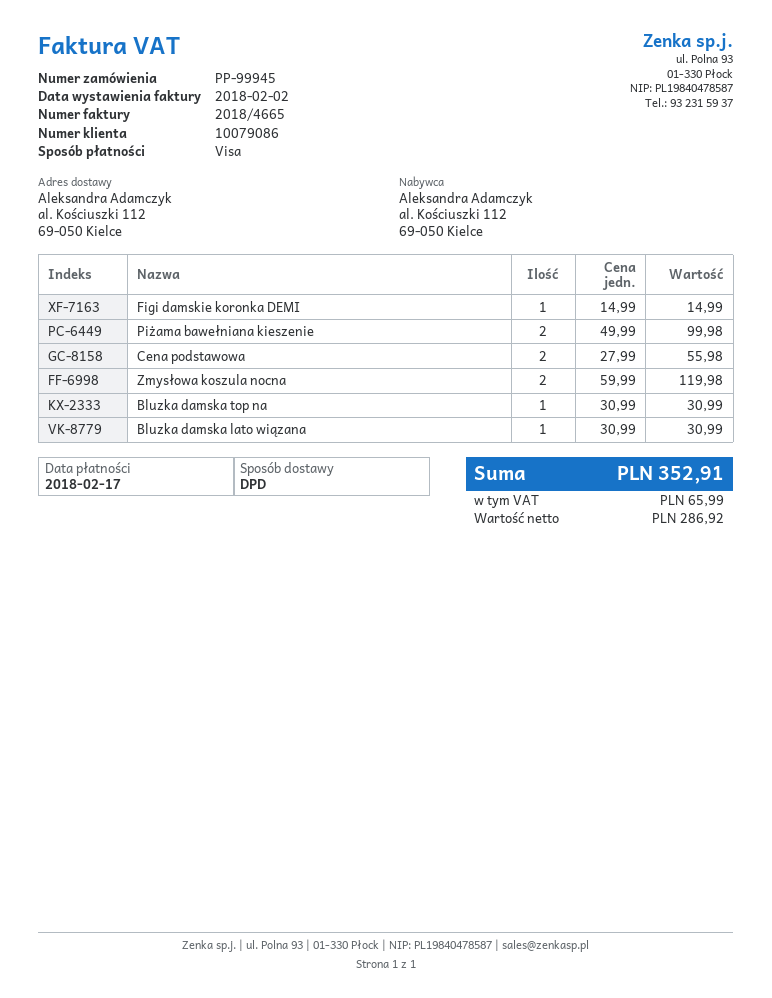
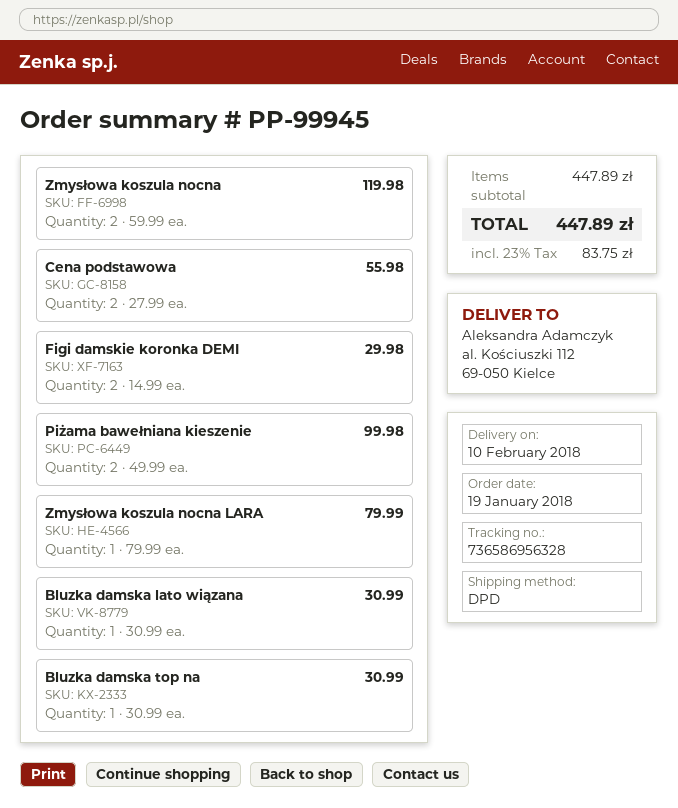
Figi damskie koronka DEMI: 1 x 14.99 = 14.99 -> 2 x 14.99 = 29.98
Zmysłowa koszula nocna LARA: none -> 1 x 79.99 = 79.99
tax: 65.99 -> 83.75
total: 352.91 -> 447.89

